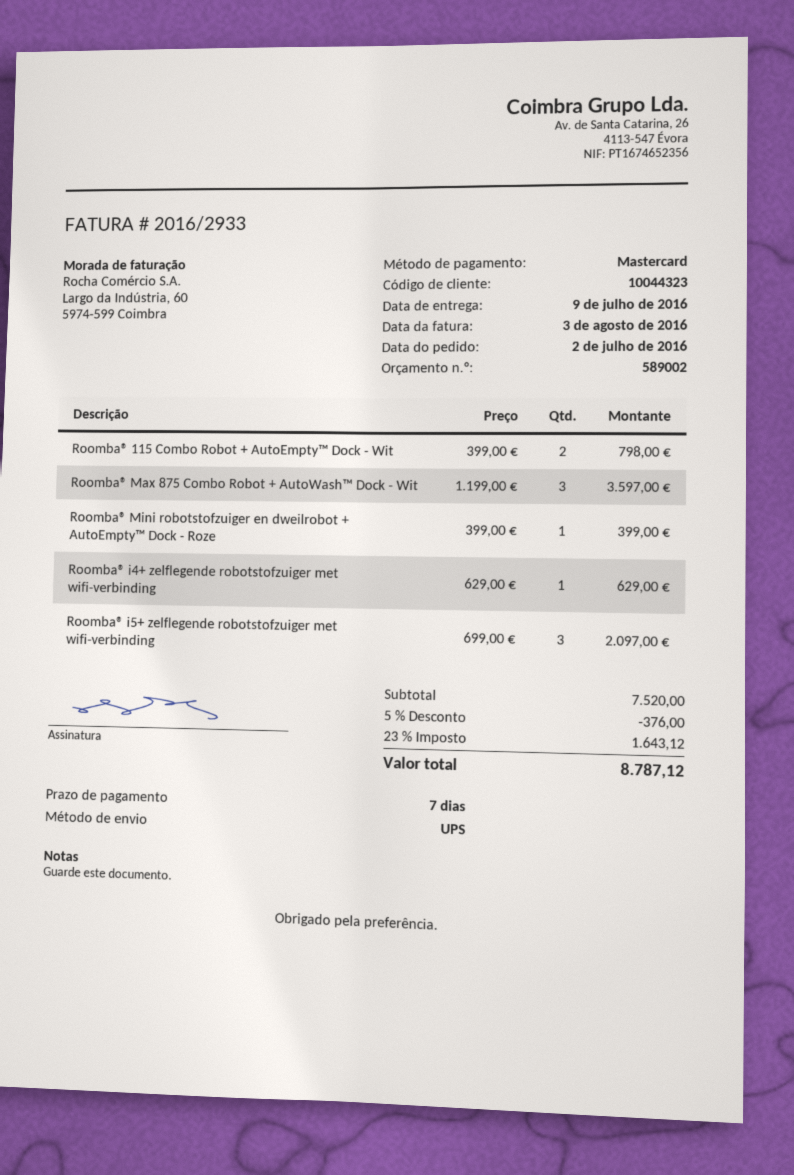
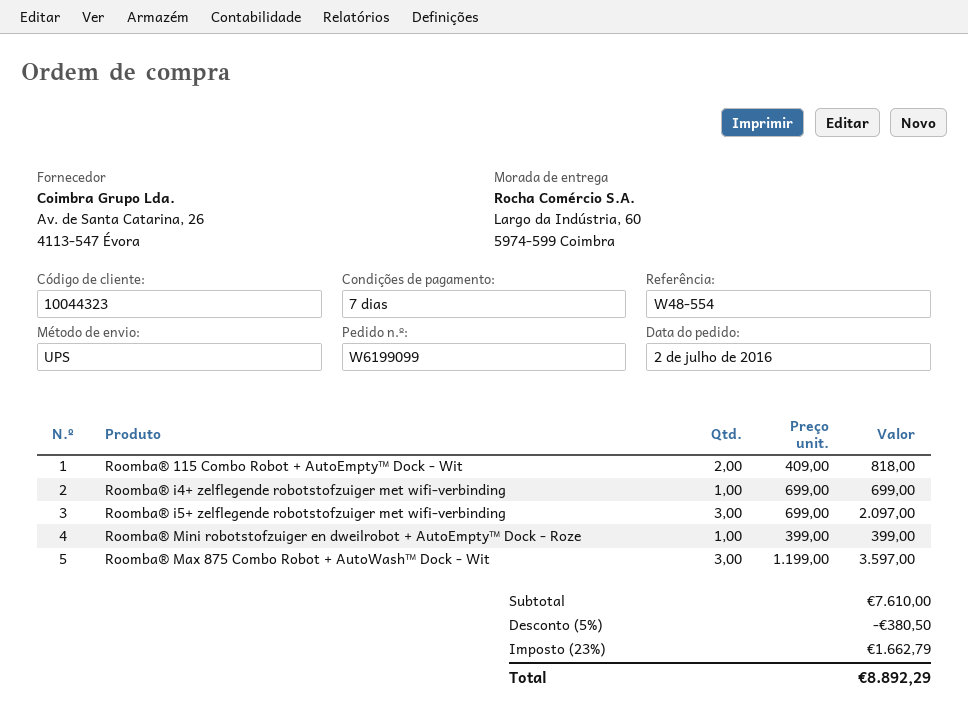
Roomba® 115 Combo Robot + AutoEmpty™ Dock - Wit: 2 x 399.00 = 798.00 -> 2 x 409.00 = 818.00
Roomba® i4+ zelflegende robotstofzuiger met wifi-verbinding: 1 x 629.00 = 629.00 -> 1 x 699.00 = 699.00
subtotal: 7520.00 -> 7610.00
discount: 5% = 376.00 -> 5% = 380.50
tax: 23% = 1643.12 -> 23% = 1662.79
total: 8787.12 -> 8892.29

